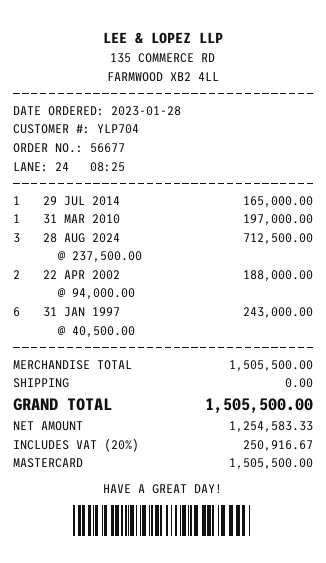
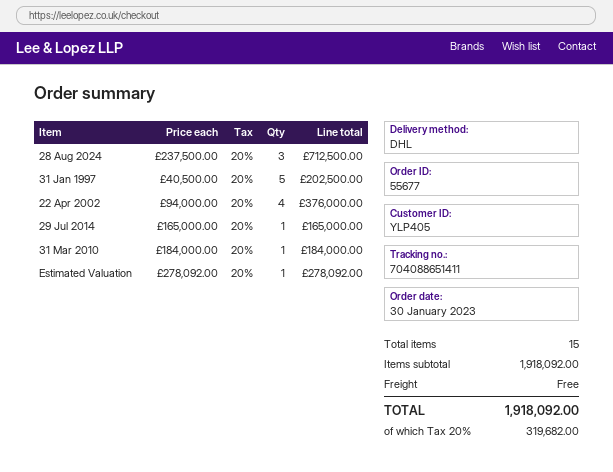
order number: 56677 -> 55677
order date: 2023-01-28 -> 2023-01-30
customer number: YLP704 -> YLP405
31 MAR 2010: 1 x 197000.00 = 197000.00 -> 1 x 184000.00 = 184000.00
22 APR 2002: 2 x 94000.00 = 188000.00 -> 4 x 94000.00 = 376000.00
31 JAN 1997: 6 x 40500.00 = 243000.00 -> 5 x 40500.00 = 202500.00
Estimated Valuation: none -> 1 x 278092.00 = 278092.00
subtotal: 1505500.00 -> 1918092.00
tax: 20% = 250916.67 -> 20% = 319682.00
total: 1505500.00 -> 1918092.00

